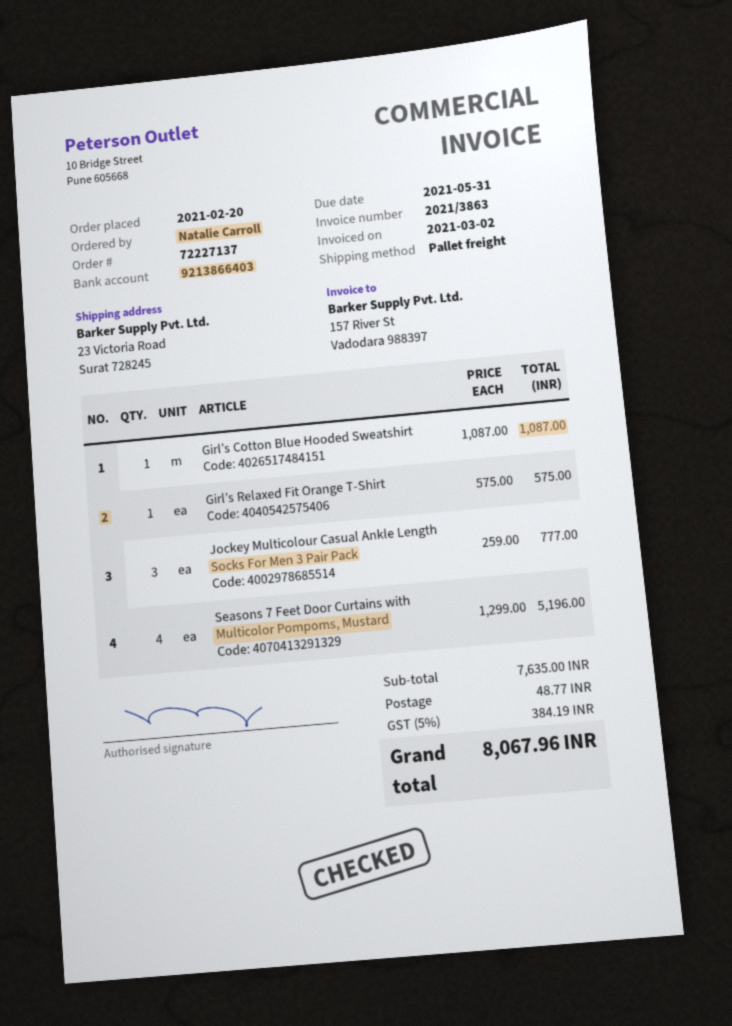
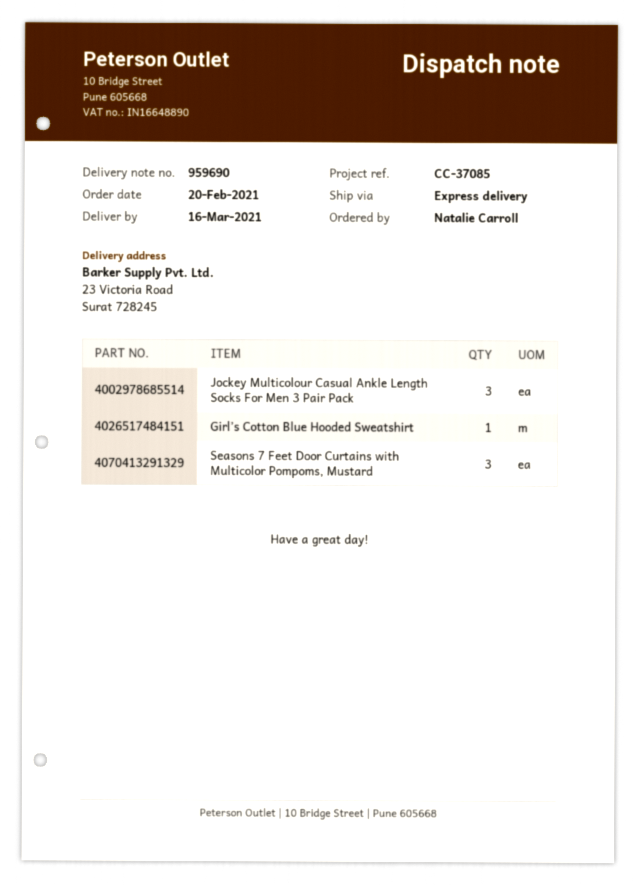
shipping method: pallet freight -> express
Girl’s Relaxed Fit Orange T-Shirt: 1 -> none
Seasons 7 Feet Door Curtains with Multicolor Pompoms, Mustard: 4 -> 3

